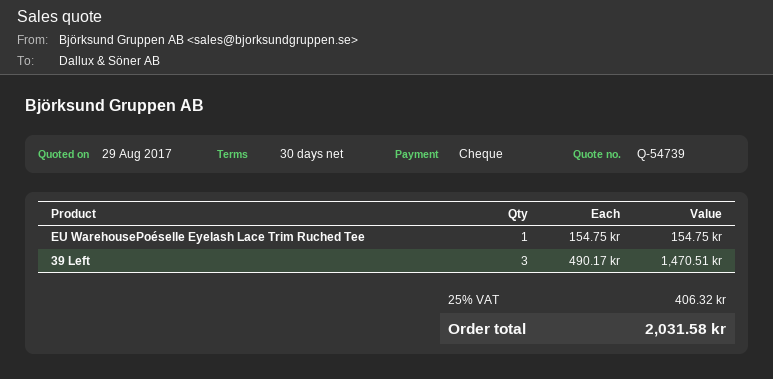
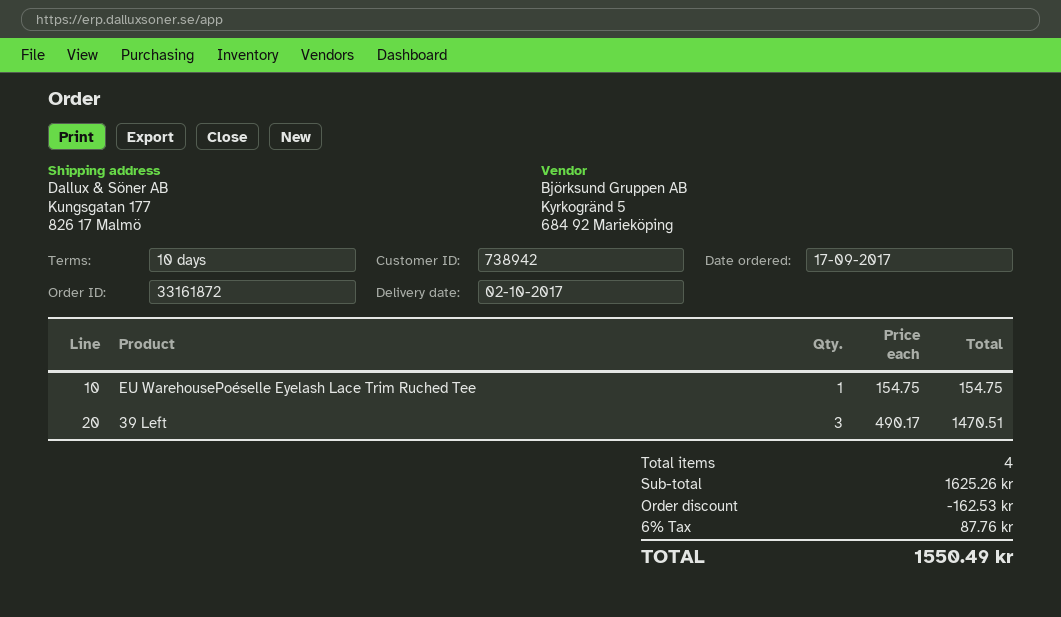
payment terms: 30 days -> 10 days
discount: none -> 162.53
tax: 25% = 406.32 -> 6% = 87.76
total: 2031.58 -> 1550.49

